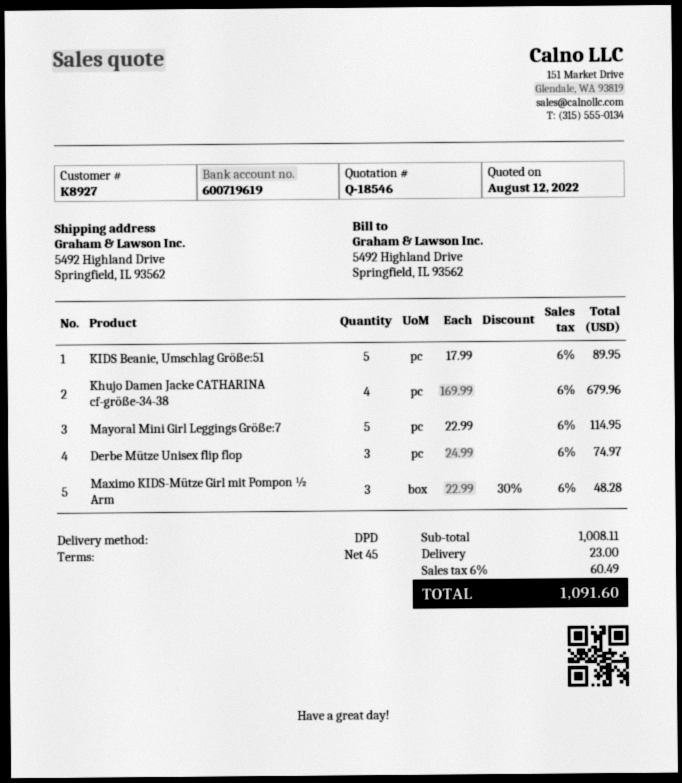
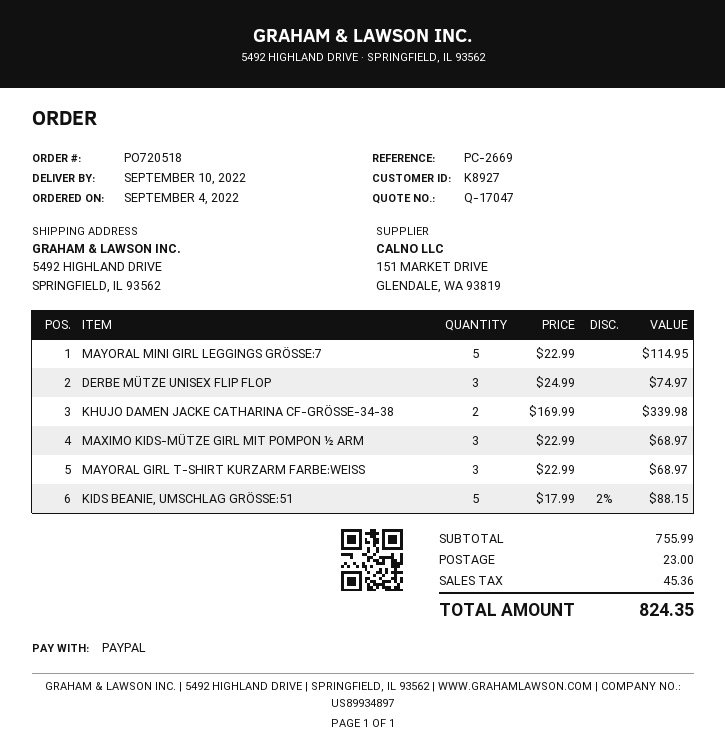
quote number: Q-18546 -> Q-17047
KIDS Beanie, Umschlag Größe:51: 5 x 17.99 = 89.95 -> 5 x 17.99 - 2% = 88.15
Khujo Damen Jacke CATHARINA cf-größe-34-38: 4 x 169.99 = 679.96 -> 2 x 169.99 = 339.98
Maximo KIDS-Mütze Girl mit Pompon ½ Arm: 3 x 22.99 - 30% = 48.28 -> 3 x 22.99 = 68.97
MAYORAL GIRL T-SHIRT KURZARM FARBE:WEISS: none -> 3 x 22.99 = 68.97
subtotal: 1008.11 -> 755.99
tax: 60.49 -> 45.36
total: 1091.60 -> 824.35

